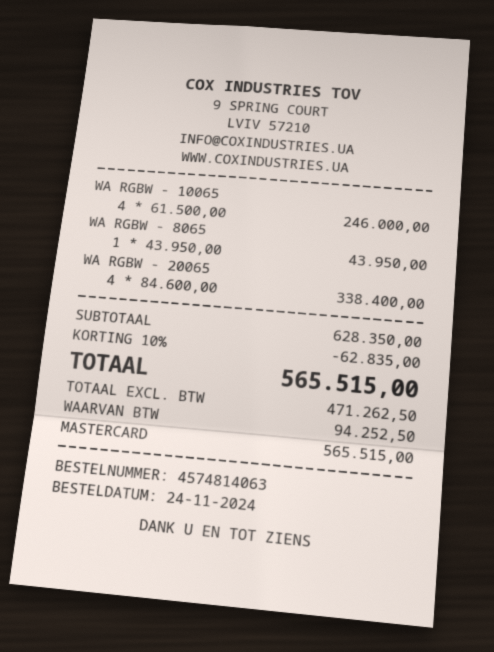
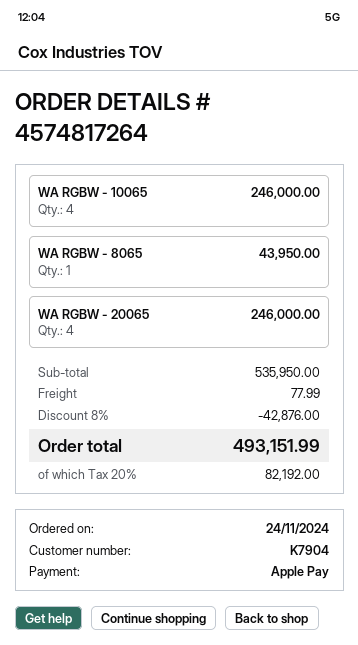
order number: 4574814063 -> 4574817264
payment method: Mastercard -> Apple Pay
WA RGBW - 20065: 4 for 338400.00 -> 4 for 246000.00
subtotal: 628350.00 -> 535950.00
discount: 10% = 62835.00 -> 8% = 42876.00
shipping: none -> 77.99
tax: 94252.50 -> 82192.00
total: 565515.00 -> 493151.99

